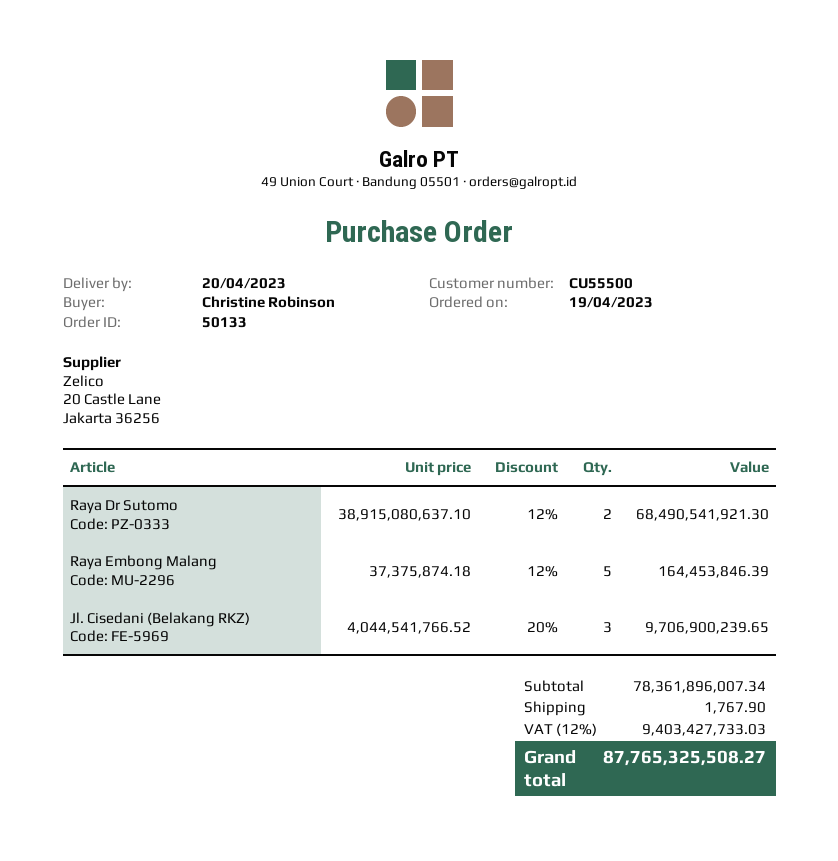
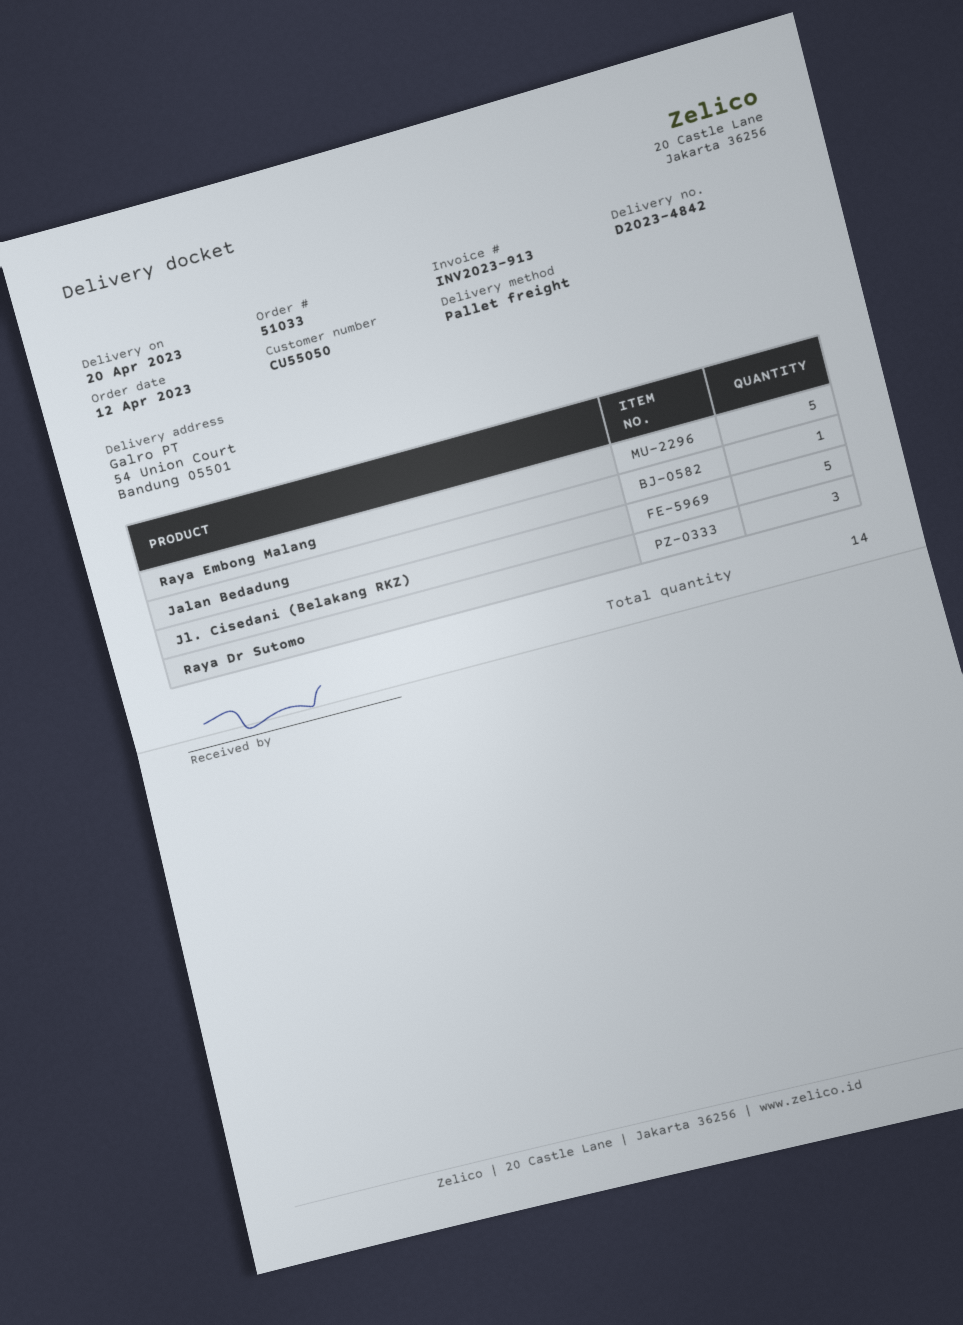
order number: 50133 -> 51033
order date: 2023-04-19 -> 2023-04-12
customer number: CU55500 -> CU55050
Raya Dr Sutomo: 2 -> 3
Jl. Cisedani (Belakang RKZ): 3 -> 5
Jalan Bedadung: none -> 1

